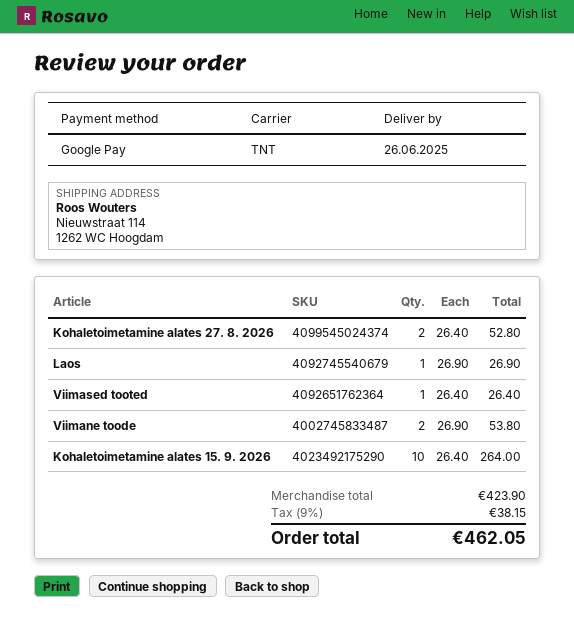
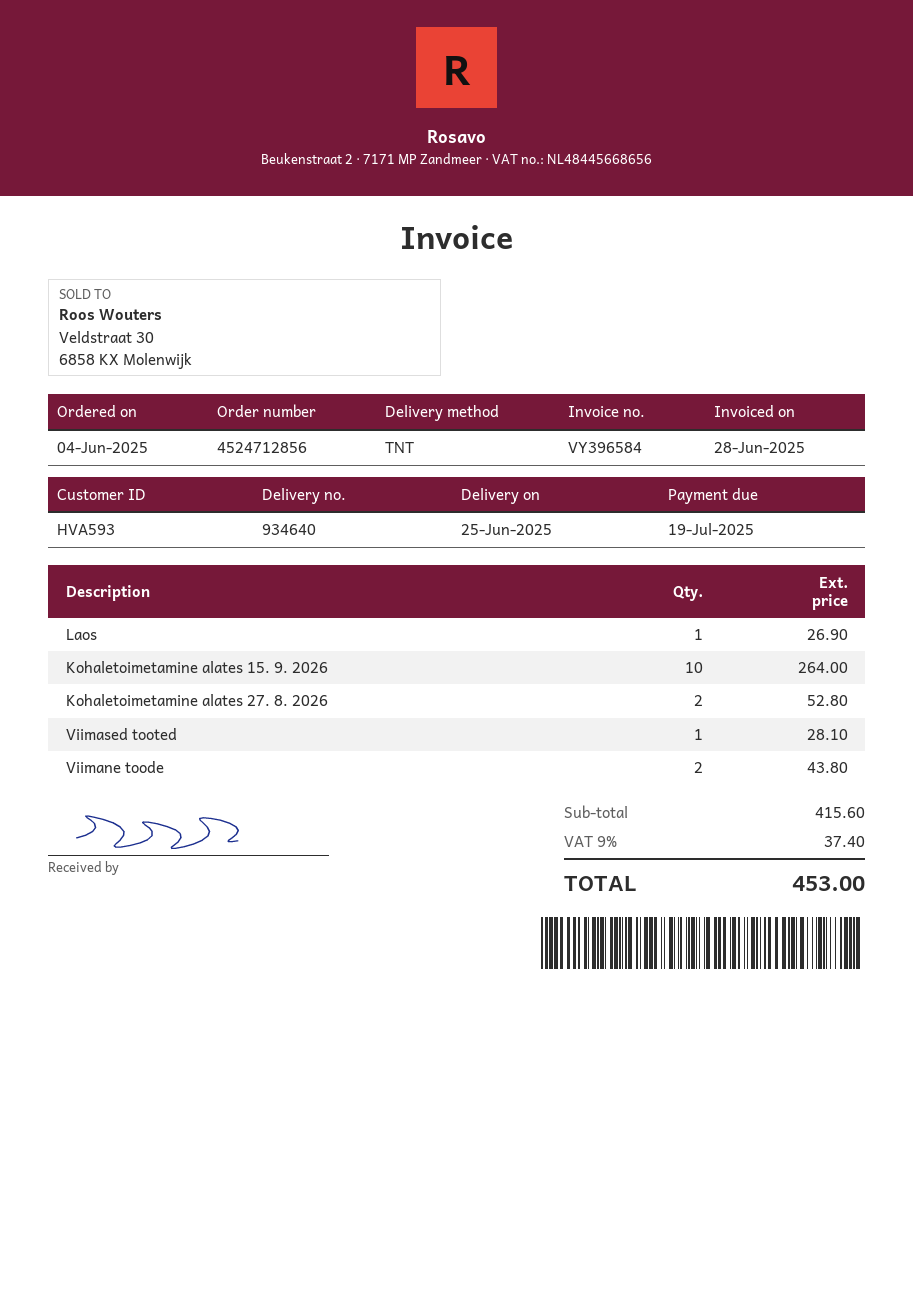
delivery date: 2025-06-26 -> 2025-06-25
Viimased tooted: 1 for 26.40 -> 1 for 28.10
Viimane toode: 2 for 53.80 -> 2 for 43.80
subtotal: 423.90 -> 415.60
tax: 9% = 38.15 -> 9% = 37.40
total: 462.05 -> 453.00

